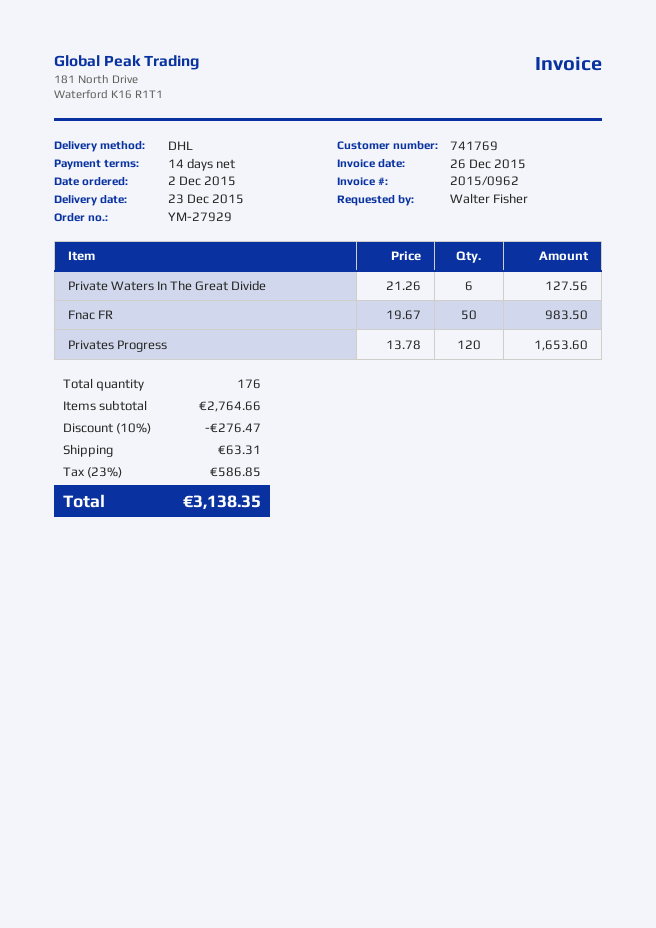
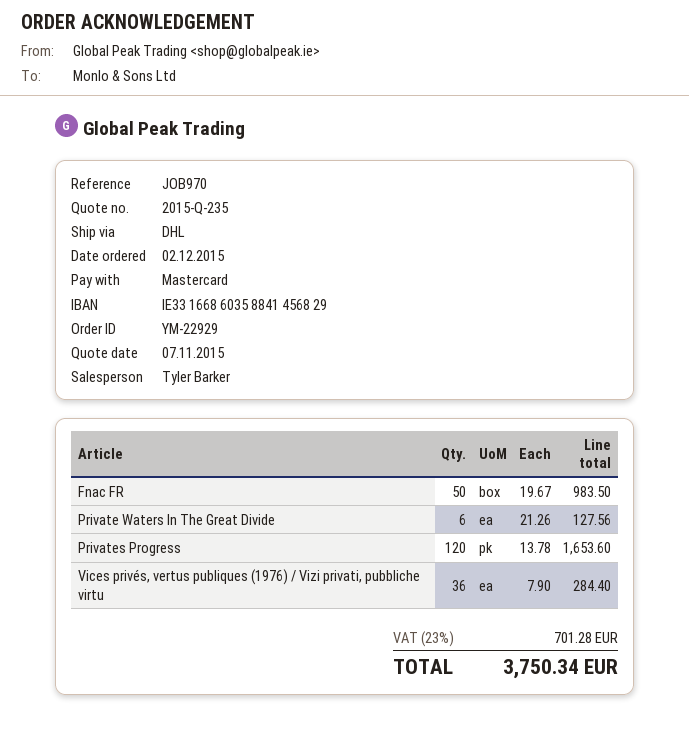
order number: YM-27929 -> YM-22929
Vices privés, vertus publiques (1976) / Vizi privati, pubbliche virtu: none -> 36 x 7.90 = 284.40
discount: 10% = 276.47 -> none
shipping: 63.31 -> none
tax: 23% = 586.85 -> 23% = 701.28
total: 3138.35 -> 3750.34

